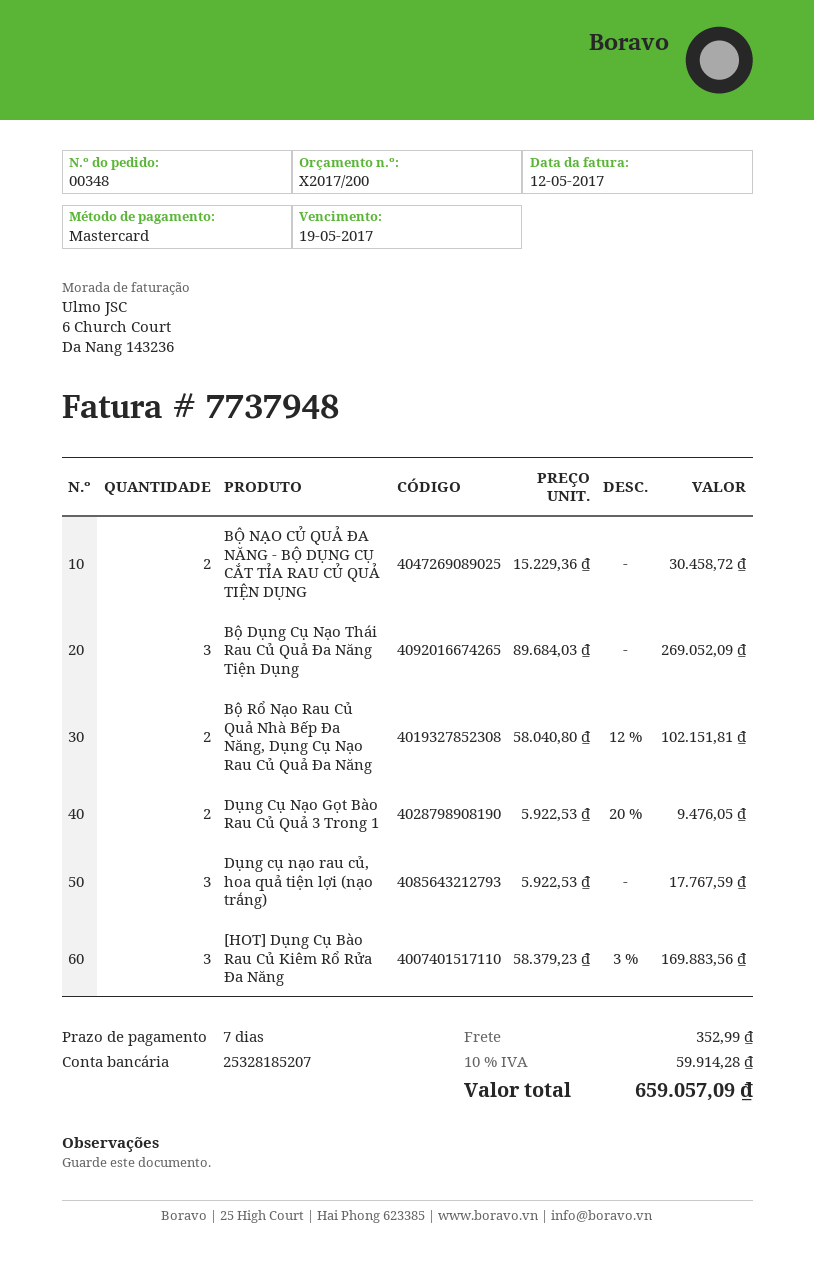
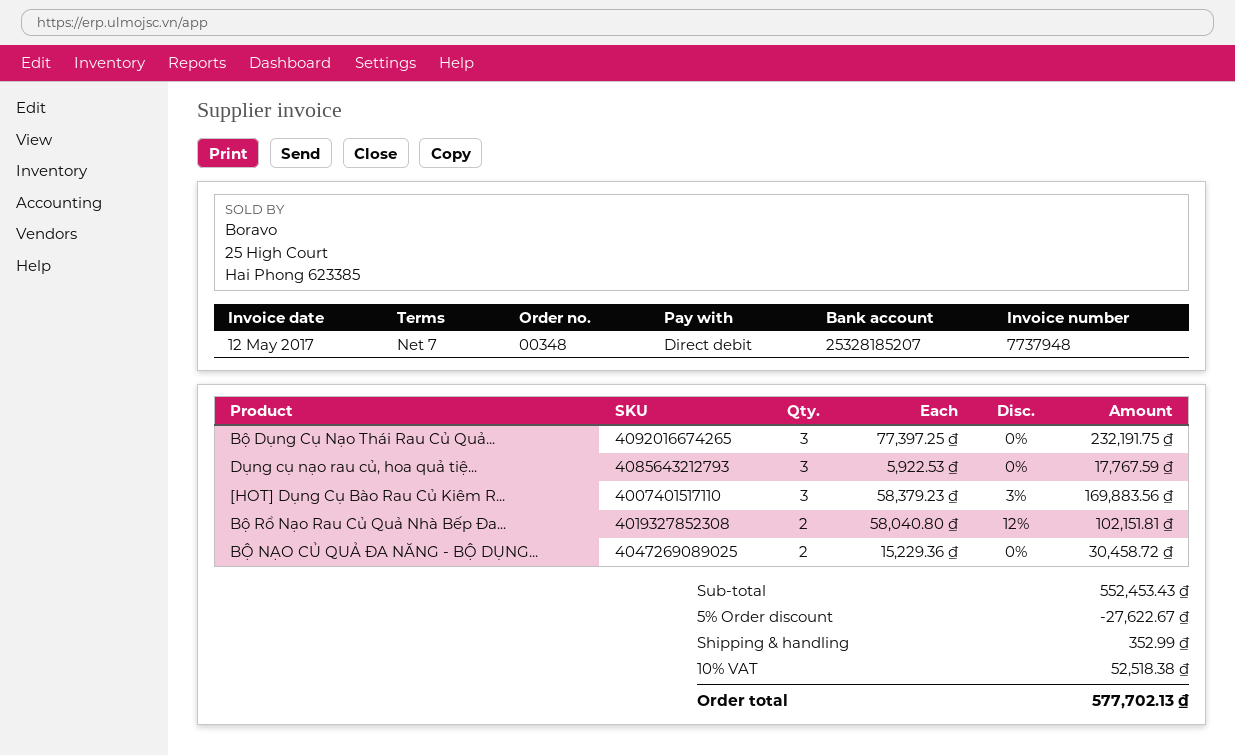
payment method: Mastercard -> direct debit
Bộ Dụng Cụ Nạo Thái Rau Củ Quả Đa Năng Tiện Dụng: 3 x 89684.03 = 269052.09 -> 3 x 77397.25 = 232191.75
Dụng Cụ Nạo Gọt Bào Rau Củ Quả 3 Trong 1: 2 x 5922.53 - 20% = 9476.05 -> none
discount: none -> 5% = 27622.67
tax: 10% = 59914.28 -> 10% = 52518.38
total: 659057.09 -> 577702.13

